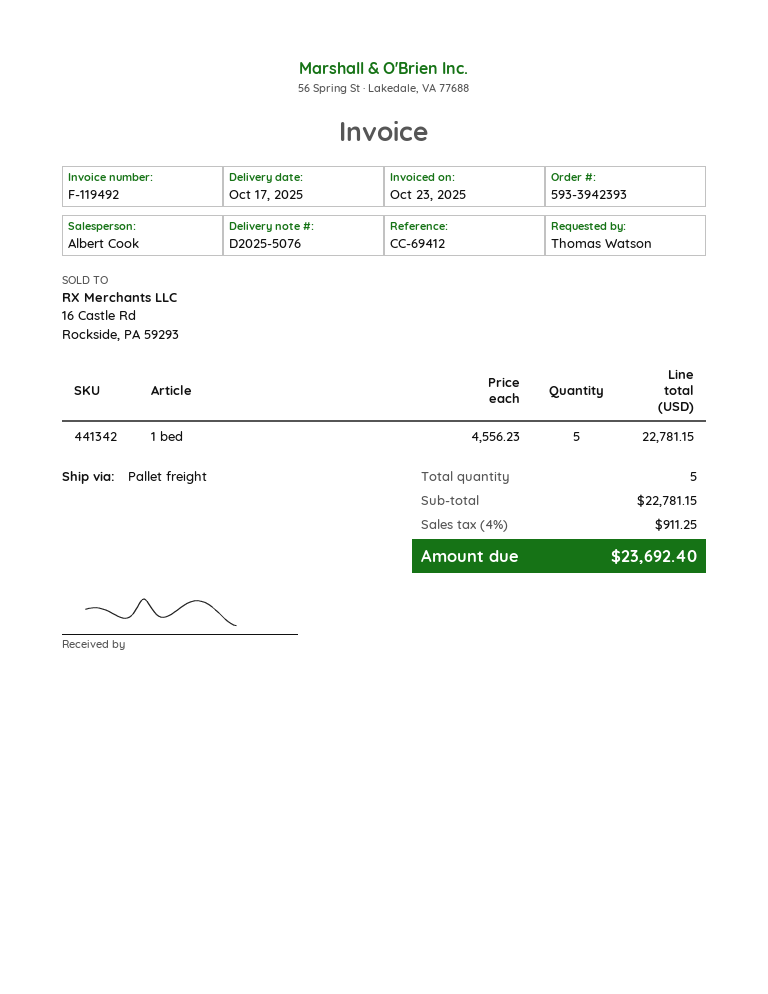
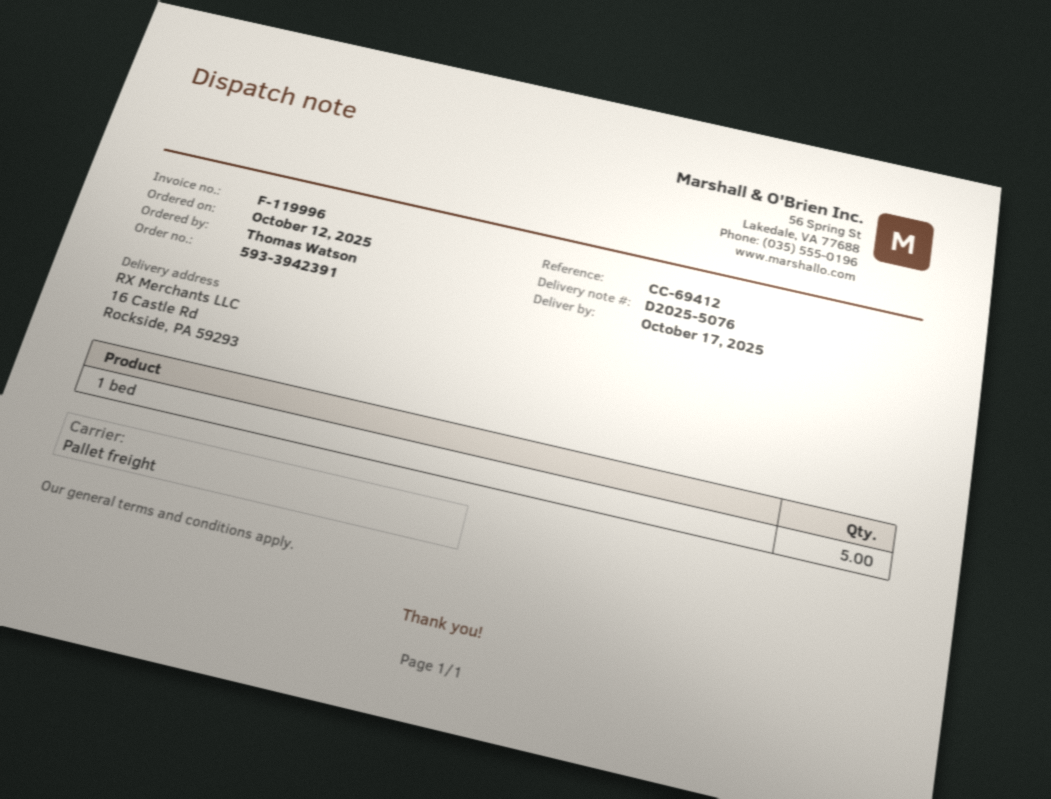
order number: 593-3942393 -> 593-3942391
invoice number: F-119492 -> F-119996

